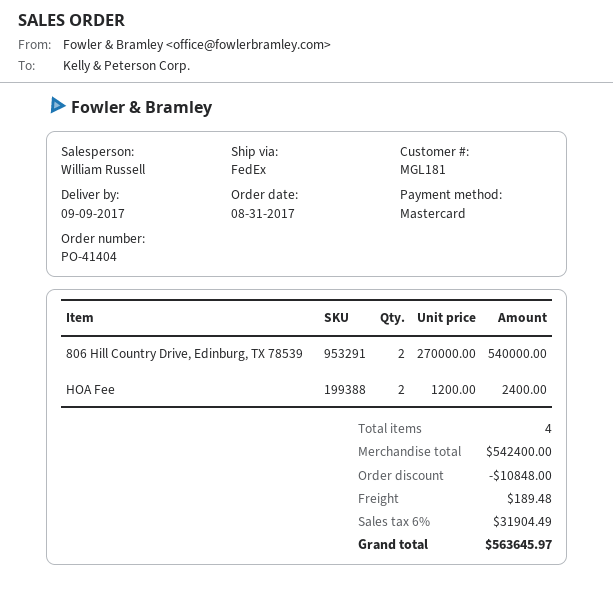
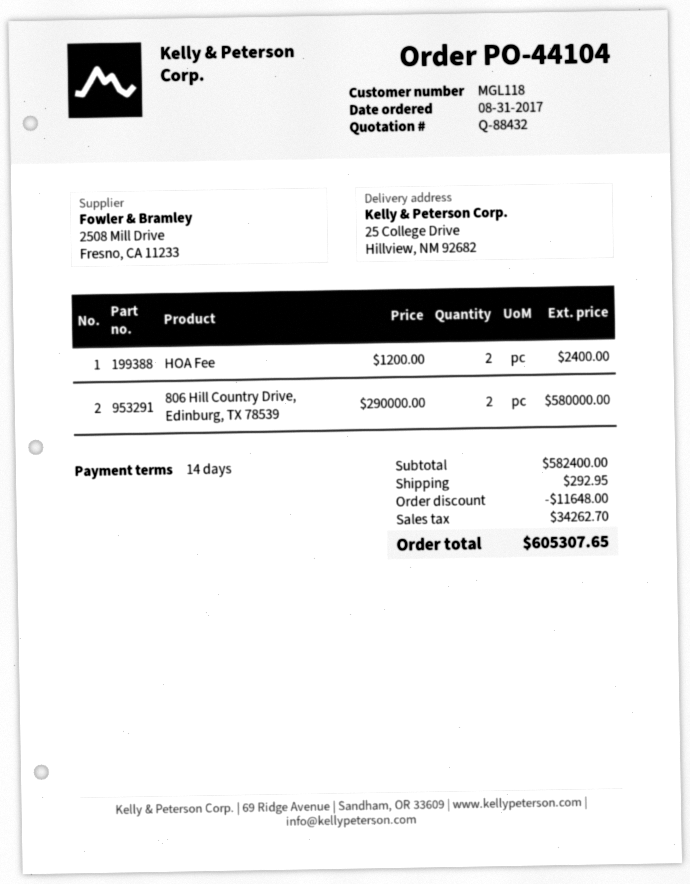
order number: PO-41404 -> PO-44104
customer number: MGL181 -> MGL118
806 Hill Country Drive, Edinburg, TX 78539: 2 x 270000.00 = 540000.00 -> 2 x 290000.00 = 580000.00
subtotal: 542400.00 -> 582400.00
discount: 10848.00 -> 11648.00
shipping: 189.48 -> 292.95
tax: 31904.49 -> 34262.70
total: 563645.97 -> 605307.65

